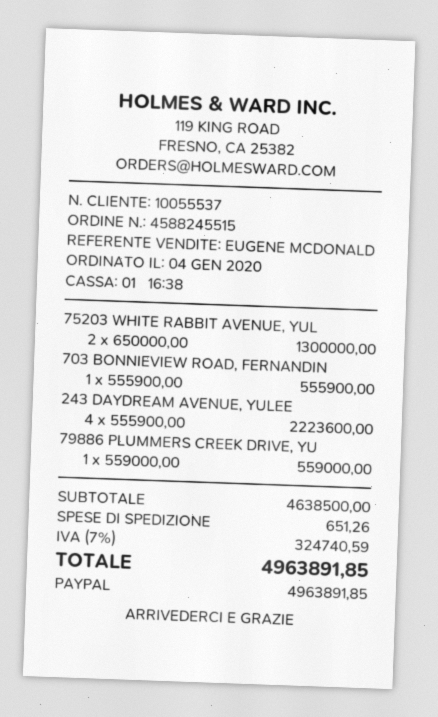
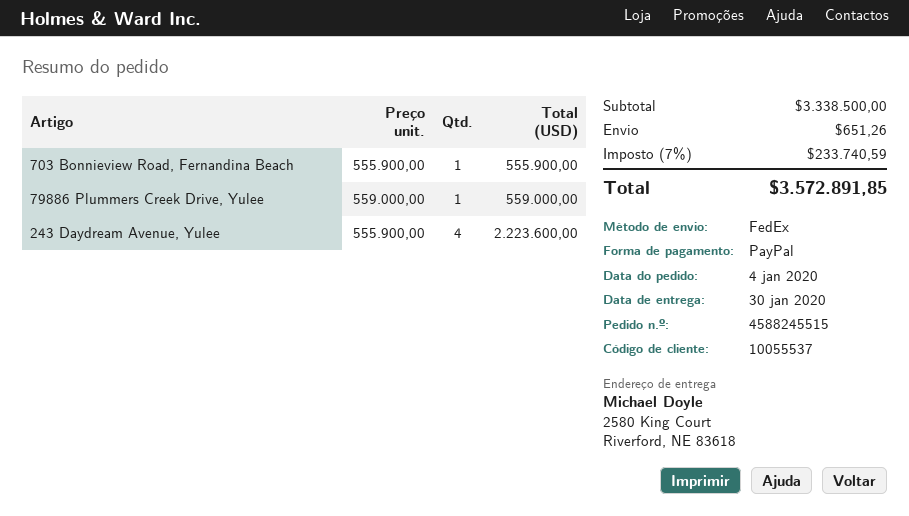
75203 WHITE RABBIT AVENUE, YUL: 2 x 650000.00 = 1300000.00 -> none
subtotal: 4638500.00 -> 3338500.00
tax: 7% = 324740.59 -> 7% = 233740.59
total: 4963891.85 -> 3572891.85

